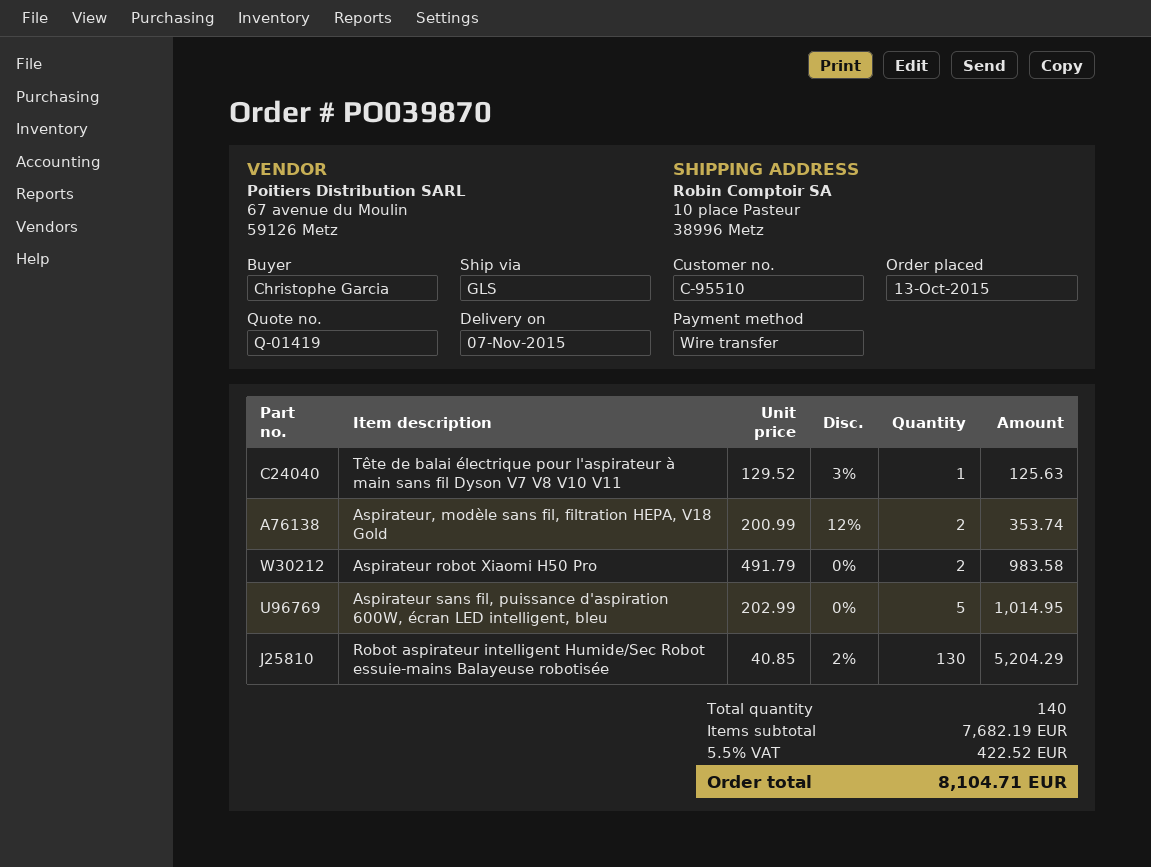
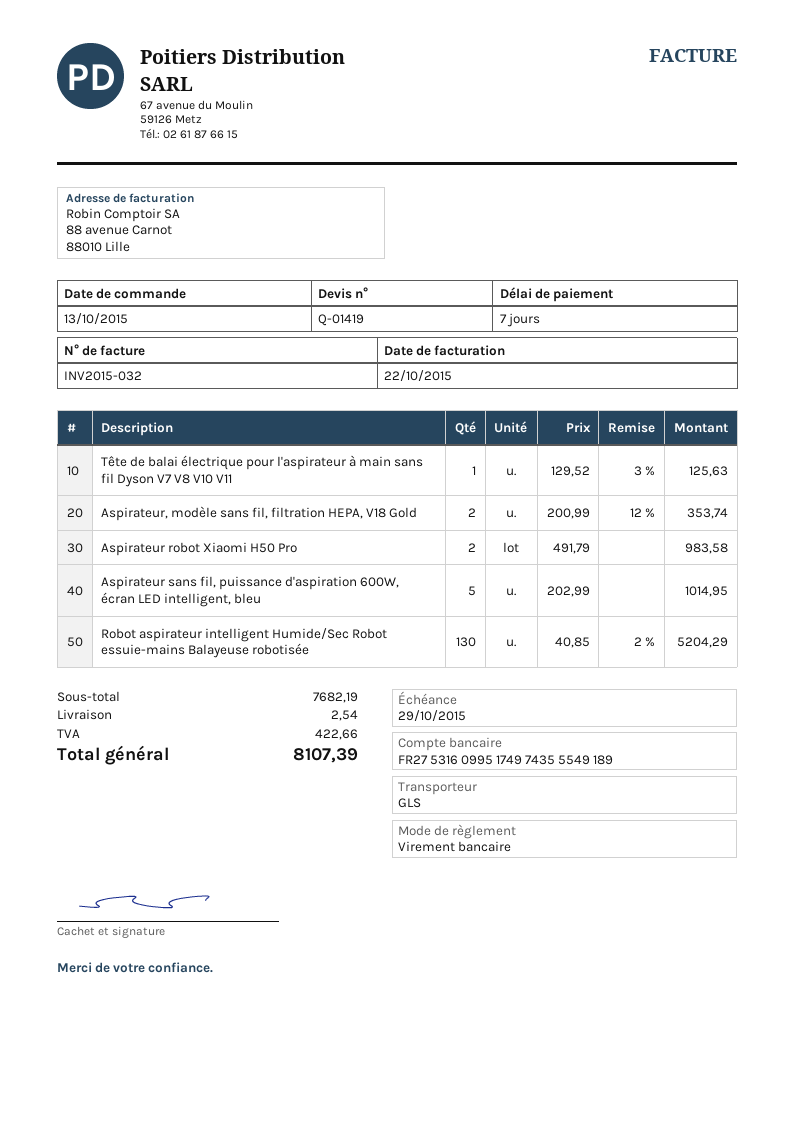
shipping: none -> 2.54
tax: 422.52 -> 422.66
total: 8104.71 -> 8107.39

